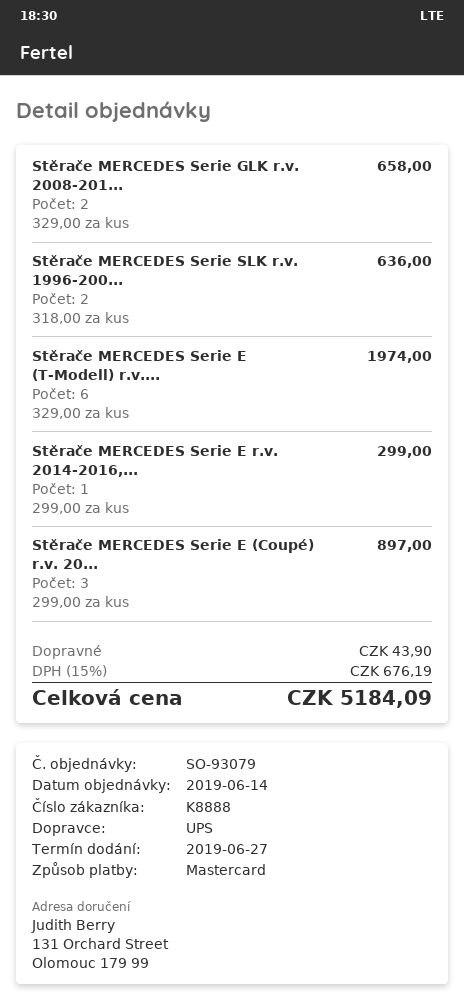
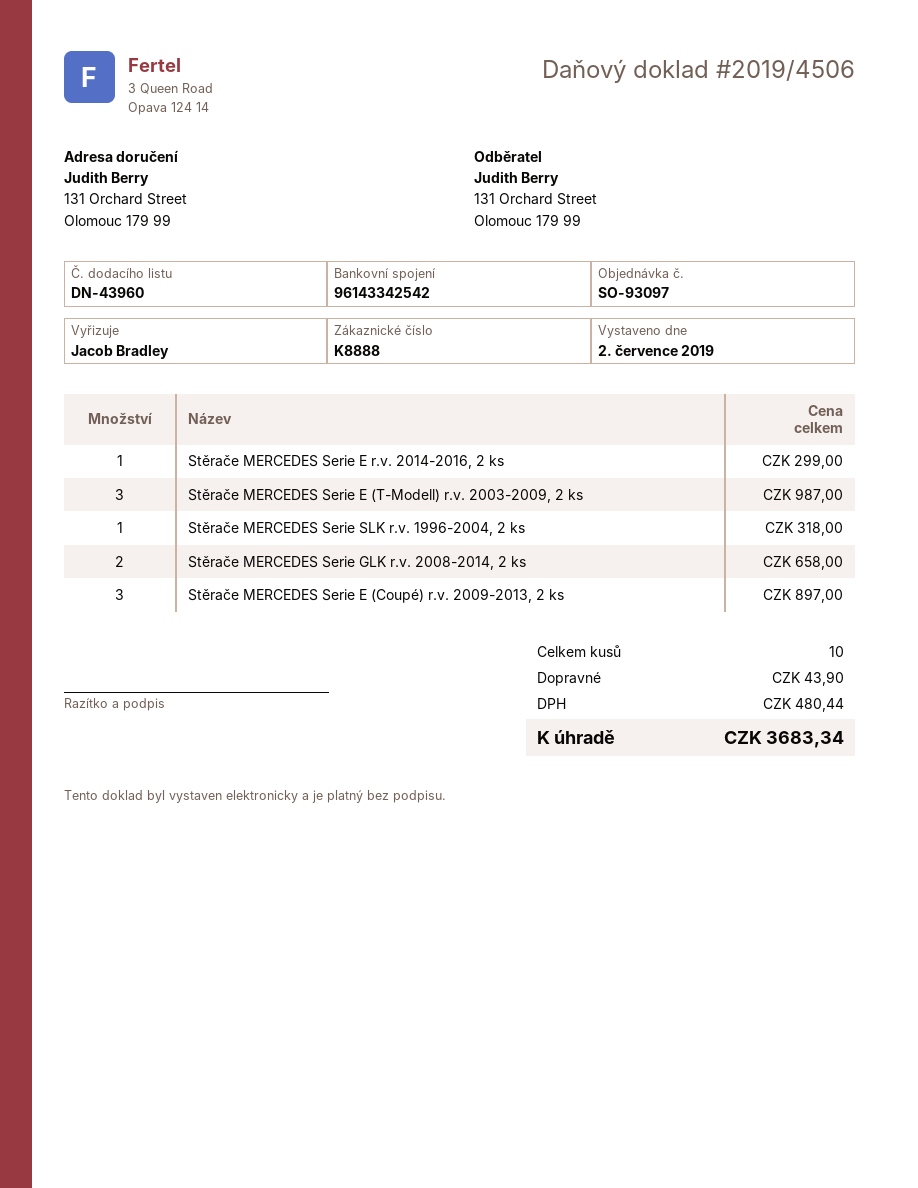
order number: SO-93079 -> SO-93097
Stěrače MERCEDES Serie SLK r.v. 1996-200...: 2 for 636.00 -> 1 for 318.00
Stěrače MERCEDES Serie E (T-Modell) r.v....: 6 for 1974.00 -> 3 for 987.00
tax: 676.19 -> 480.44
total: 5184.09 -> 3683.34

